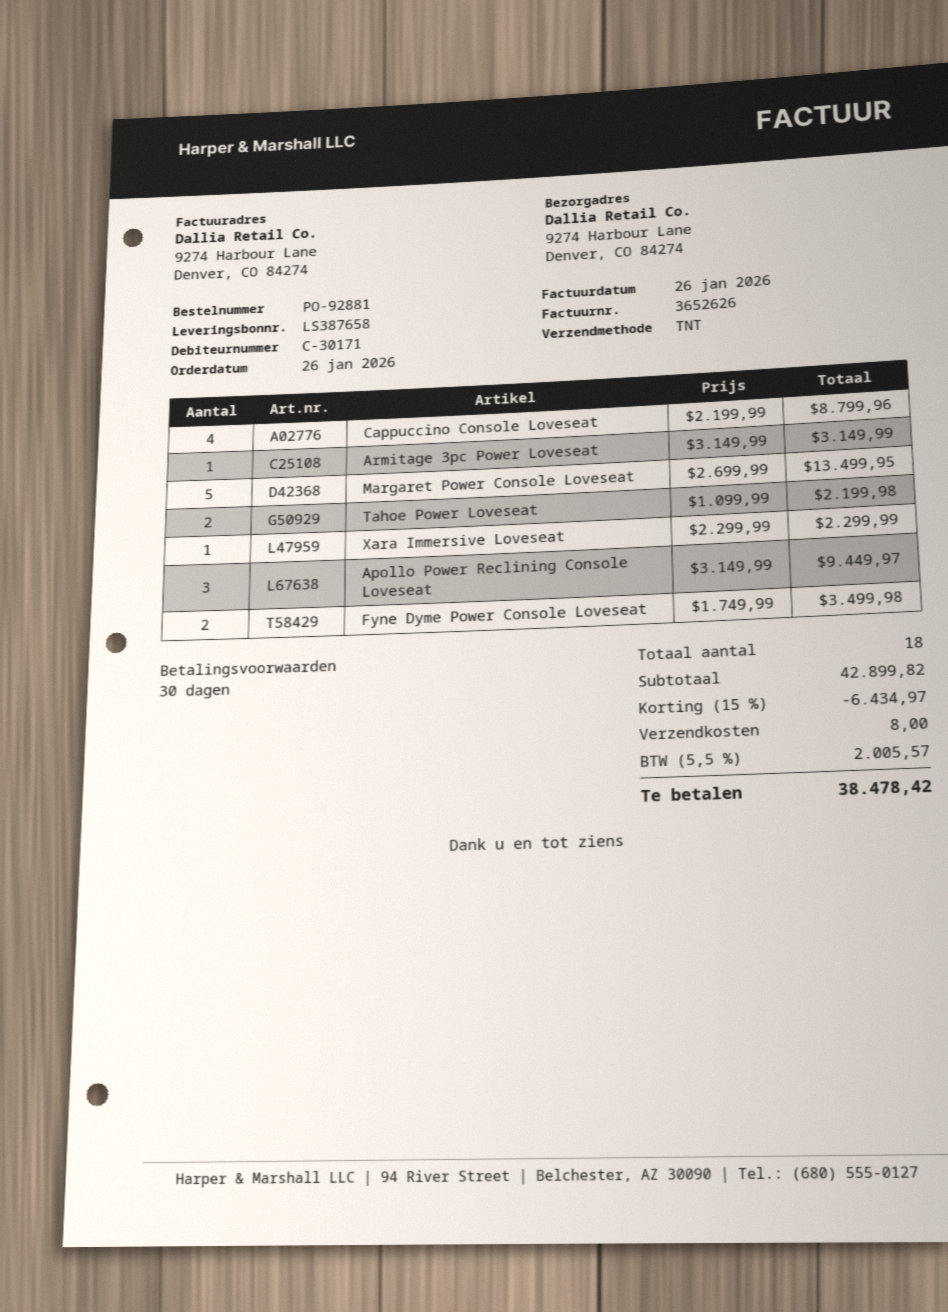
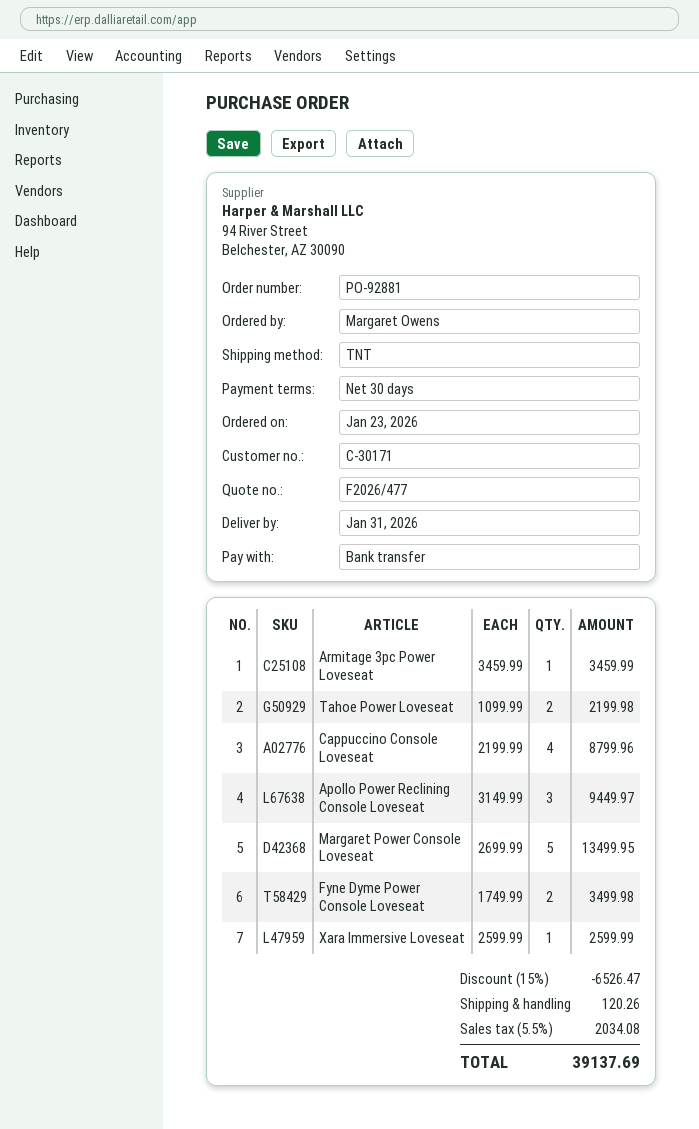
order date: 2026-01-26 -> 2026-01-23
Armitage 3pc Power Loveseat: 1 x 3149.99 = 3149.99 -> 1 x 3459.99 = 3459.99
Xara Immersive Loveseat: 1 x 2299.99 = 2299.99 -> 1 x 2599.99 = 2599.99
discount: 15% = 6434.97 -> 15% = 6526.47
shipping: 8.00 -> 120.26
tax: 5.5% = 2005.57 -> 5.5% = 2034.08
total: 38478.42 -> 39137.69

